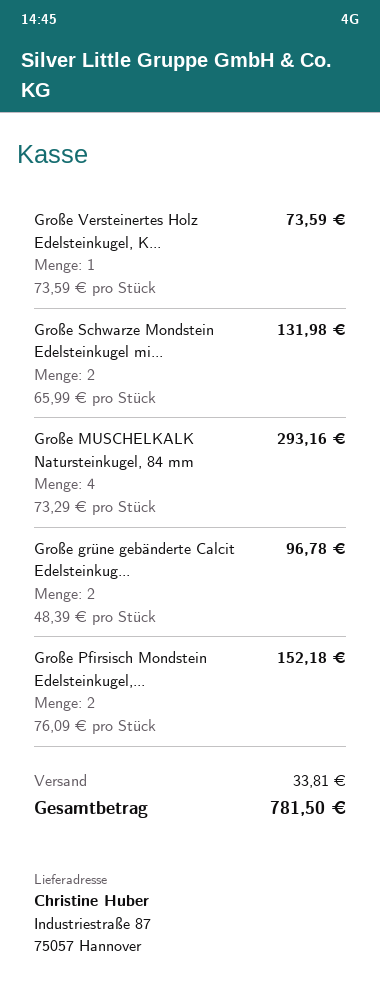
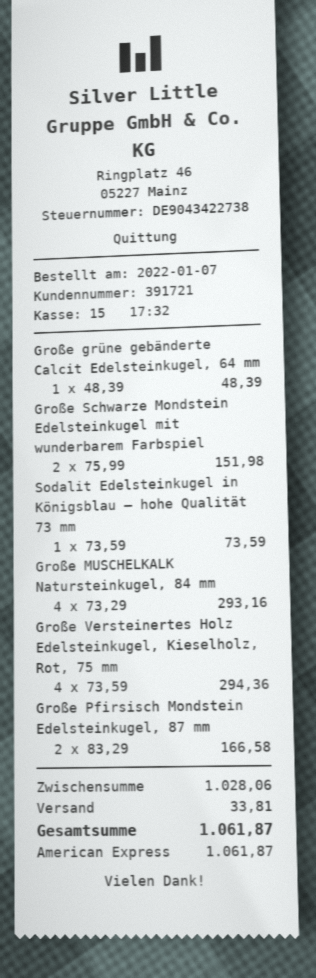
Große Versteinertes Holz Edelsteinkugel, K...: 1 x 73.59 = 73.59 -> 4 x 73.59 = 294.36
Große Schwarze Mondstein Edelsteinkugel mi...: 2 x 65.99 = 131.98 -> 2 x 75.99 = 151.98
Große grüne gebänderte Calcit Edelsteinkug...: 2 x 48.39 = 96.78 -> 1 x 48.39 = 48.39
Große Pfirsisch Mondstein Edelsteinkugel,...: 2 x 76.09 = 152.18 -> 2 x 83.29 = 166.58
Sodalit Edelsteinkugel in Königsblau – hohe Qualität 73 mm: none -> 1 x 73.59 = 73.59
total: 781.50 -> 1061.87

